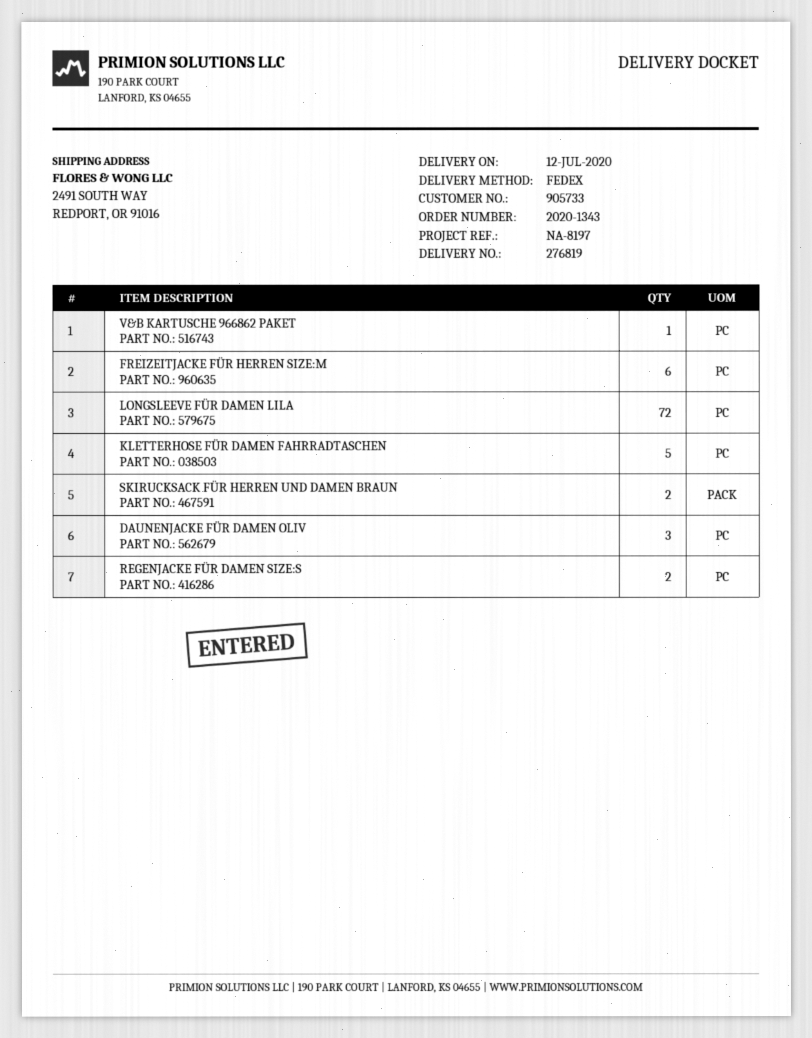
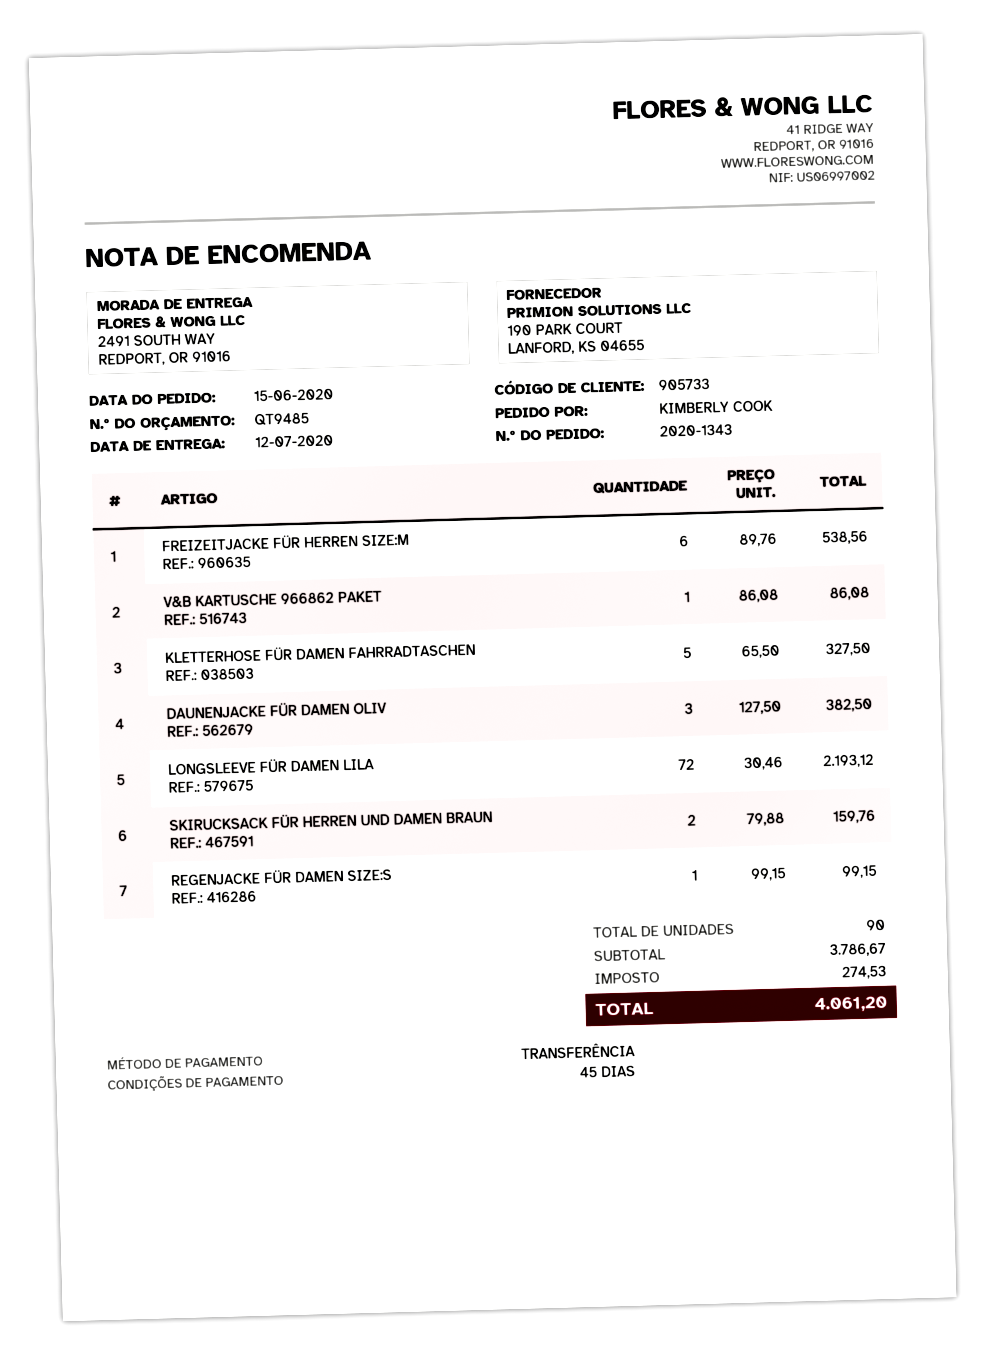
REGENJACKE FÜR DAMEN SIZE:S: 2 -> 1

